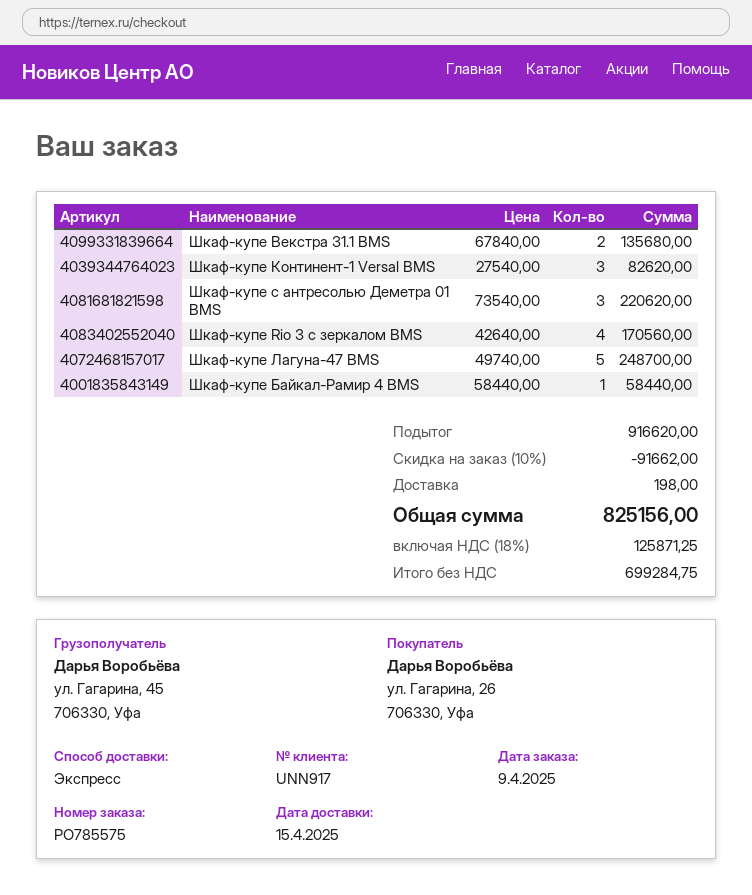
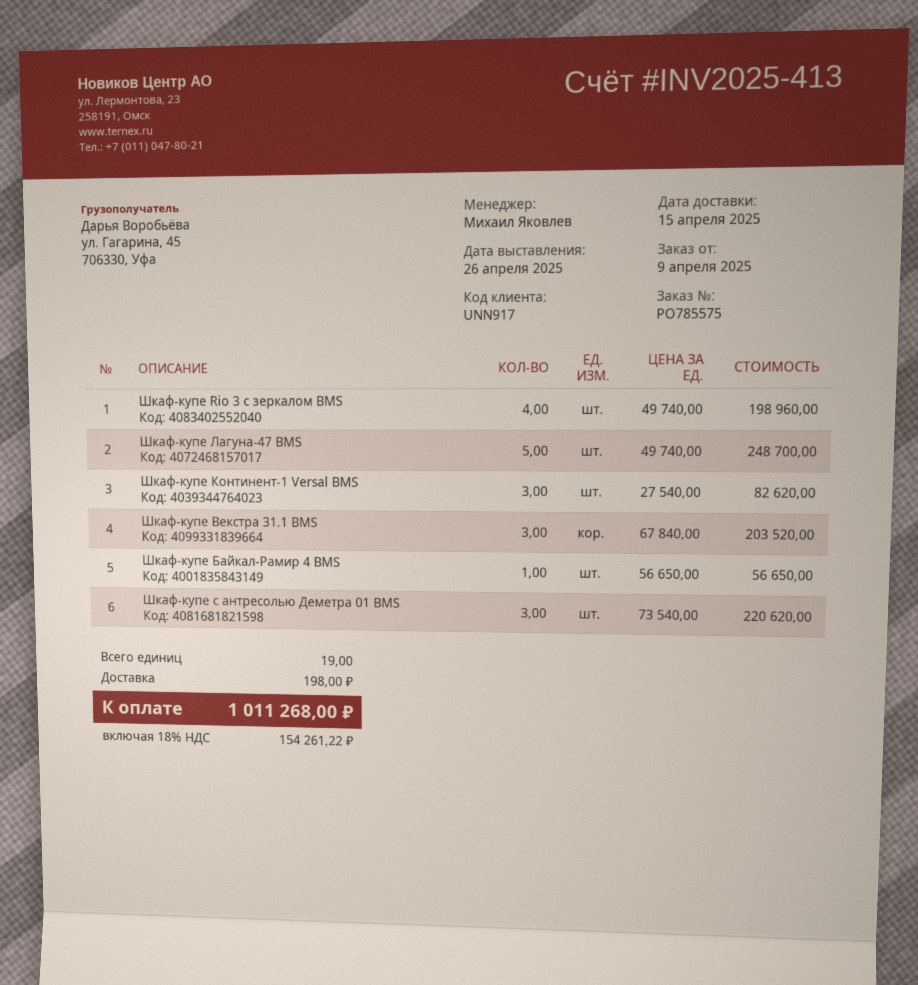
Шкаф-купе Векстра 31.1 BMS: 2 x 67840.00 = 135680.00 -> 3 x 67840.00 = 203520.00
Шкаф-купе Rio 3 с зеркалом BMS: 4 x 42640.00 = 170560.00 -> 4 x 49740.00 = 198960.00
Шкаф-купе Байкал-Рамир 4 BMS: 1 x 58440.00 = 58440.00 -> 1 x 56650.00 = 56650.00
discount: 10% = 91662.00 -> none
tax: 18% = 125871.25 -> 18% = 154261.22
total: 825156.00 -> 1011268.00

